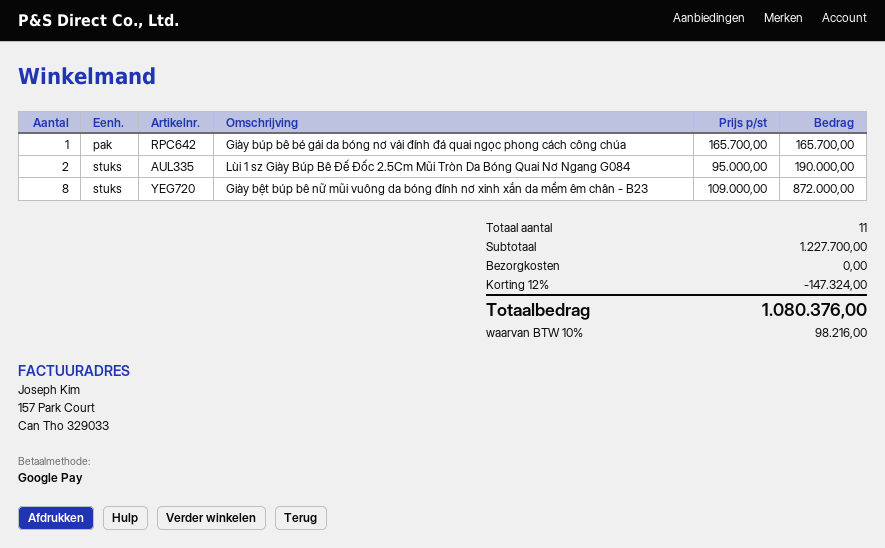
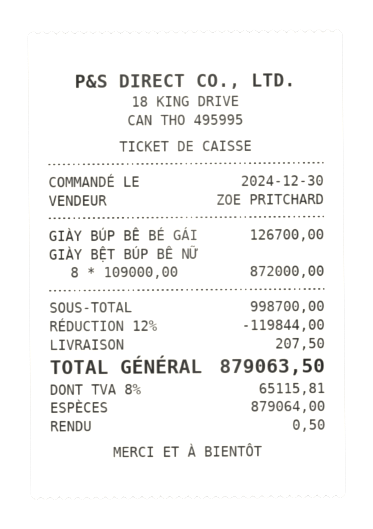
payment method: Google Pay -> cash
Giày búp bê bé gái da bóng nơ vải đính đá quai ngọc phong cách công chúa: 1 x 165700.00 = 165700.00 -> 1 x 126700.00 = 126700.00
Lùi 1 sz Giày Búp Bê Đế Đốc 2.5Cm Mũi Tròn Da Bóng Quai Nơ Ngang G084: 2 x 95000.00 = 190000.00 -> none
subtotal: 1227700.00 -> 998700.00
discount: 12% = 147324.00 -> 12% = 119844.00
shipping: 0.00 -> 207.50
tax: 10% = 98216.00 -> 8% = 65115.81
total: 1080376.00 -> 879063.50

